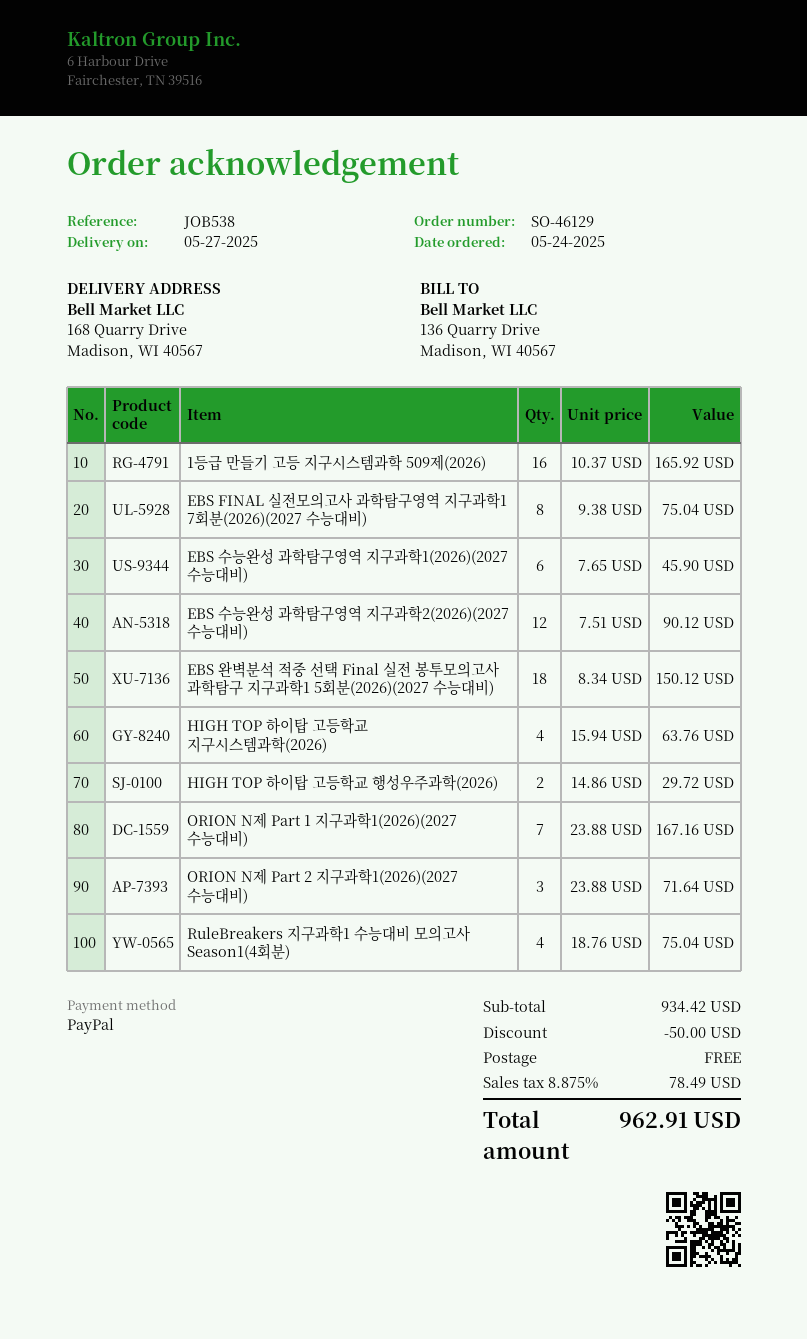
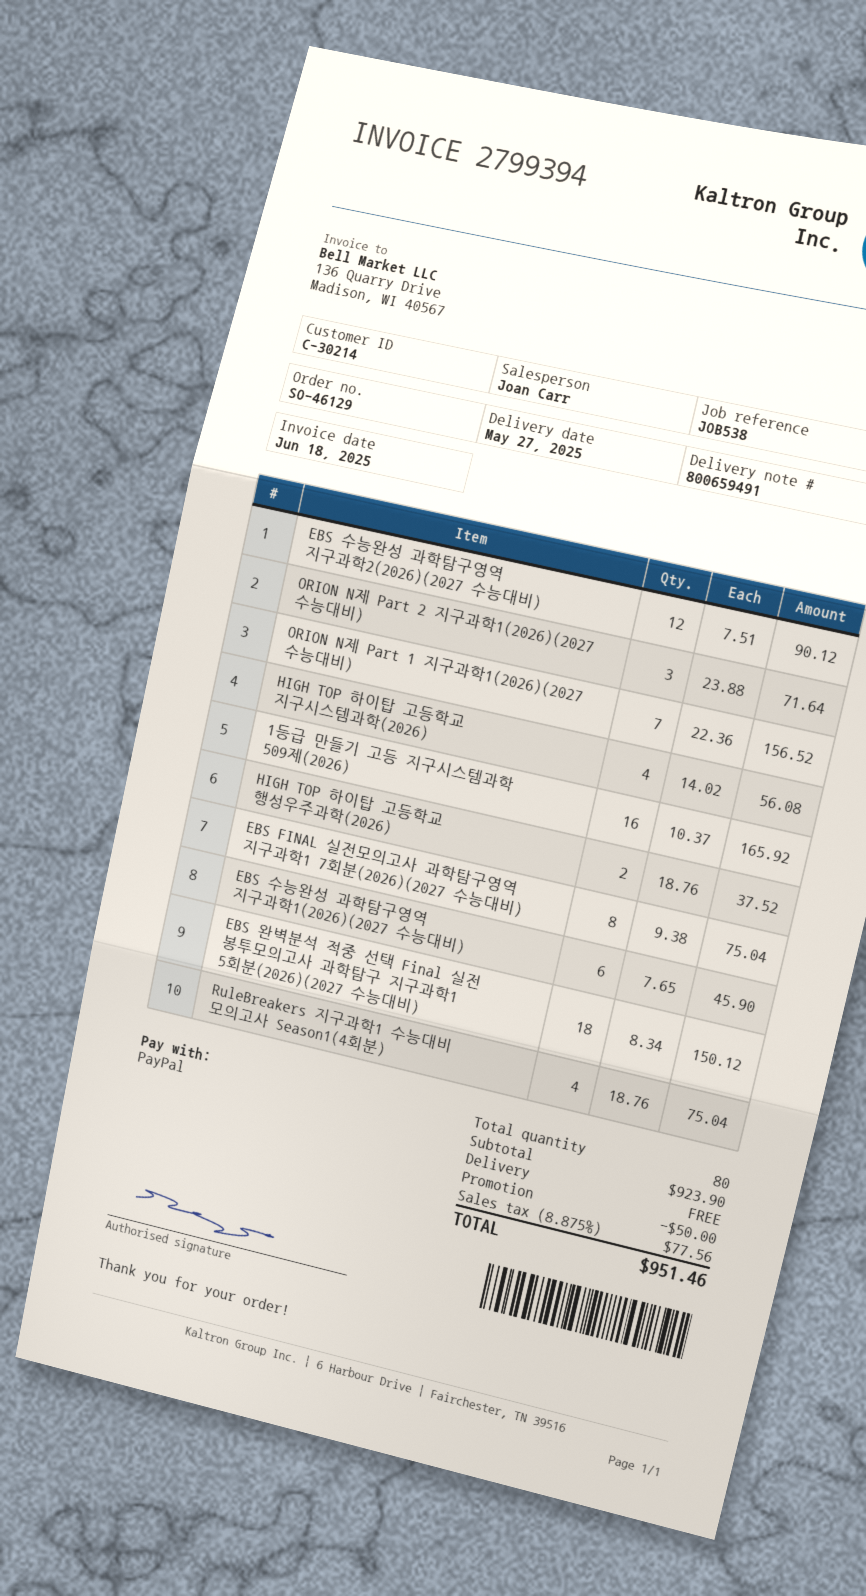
HIGH TOP 하이탑 고등학교 지구시스템과학(2026): 4 x 15.94 = 63.76 -> 4 x 14.02 = 56.08
HIGH TOP 하이탑 고등학교 행성우주과학(2026): 2 x 14.86 = 29.72 -> 2 x 18.76 = 37.52
ORION N제 Part 1 지구과학1(2026)(2027 수능대비): 7 x 23.88 = 167.16 -> 7 x 22.36 = 156.52
subtotal: 934.42 -> 923.90
tax: 8.875% = 78.49 -> 8.875% = 77.56
total: 962.91 -> 951.46

